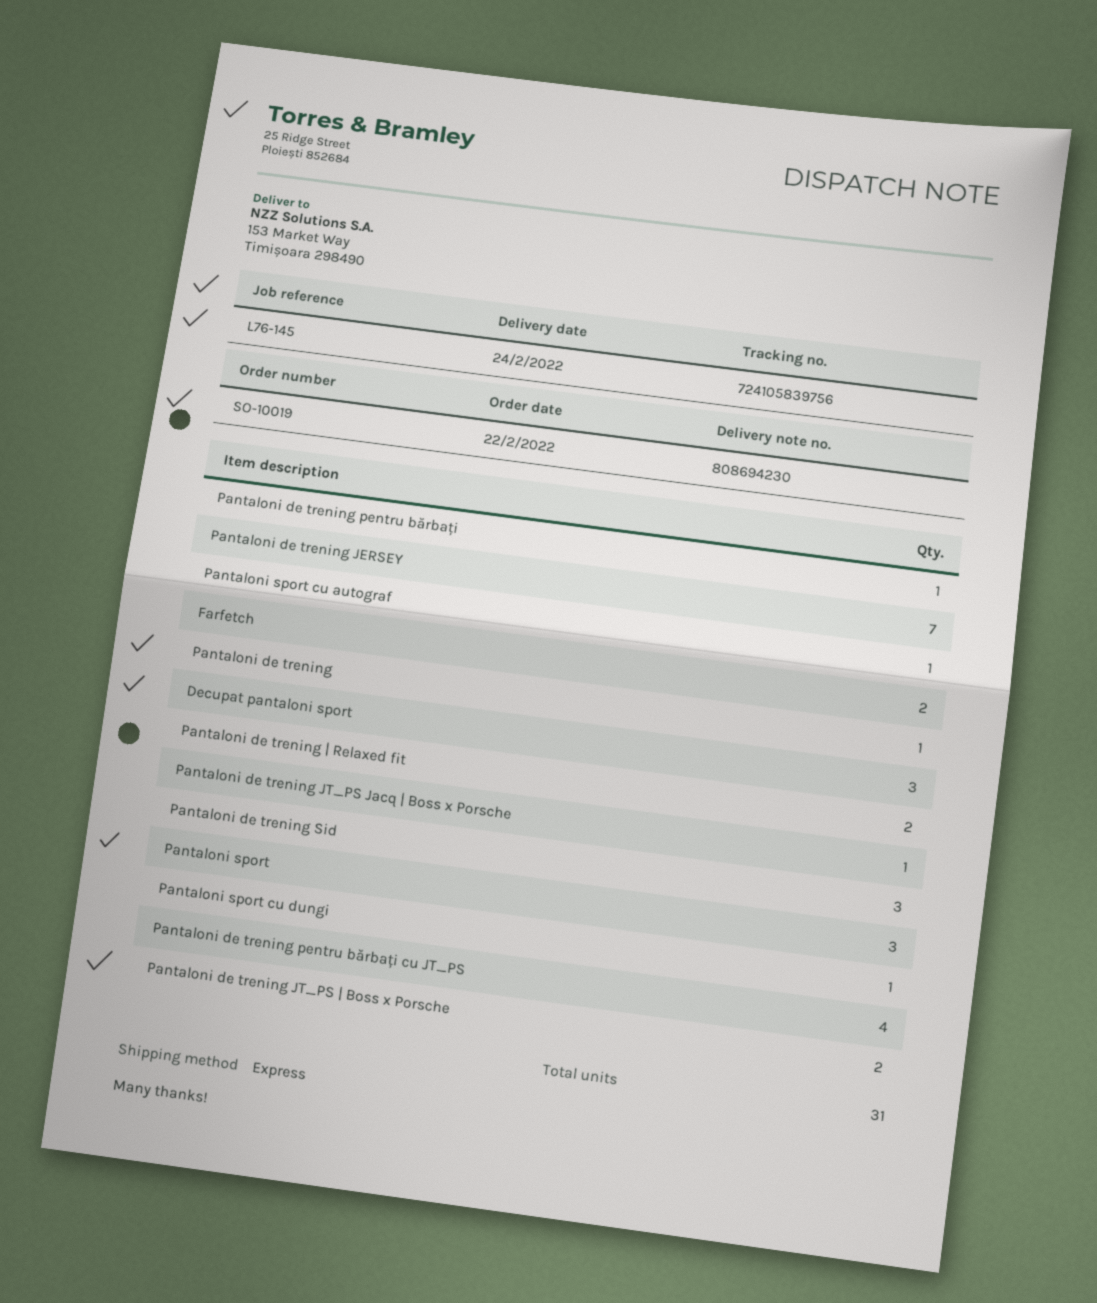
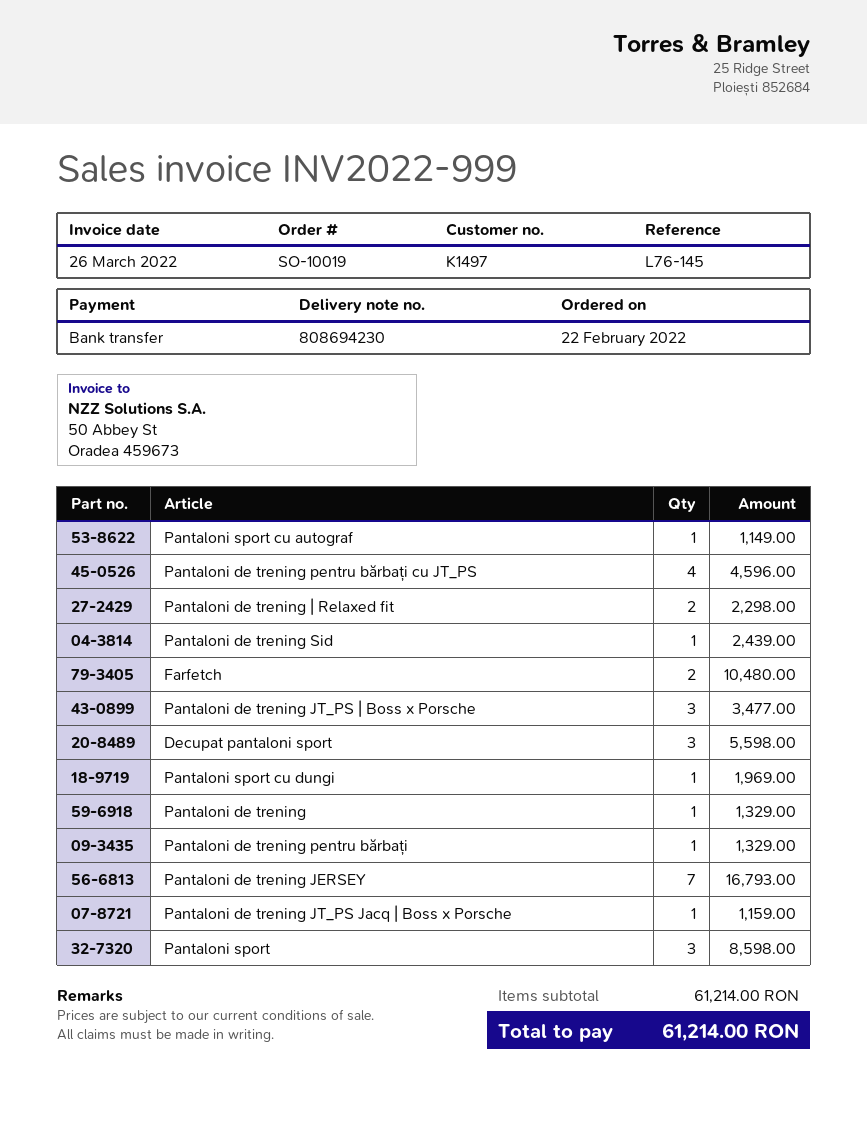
Pantaloni de trening Sid: 3 -> 1
Pantaloni de trening JT_PS | Boss x Porsche: 2 -> 3

